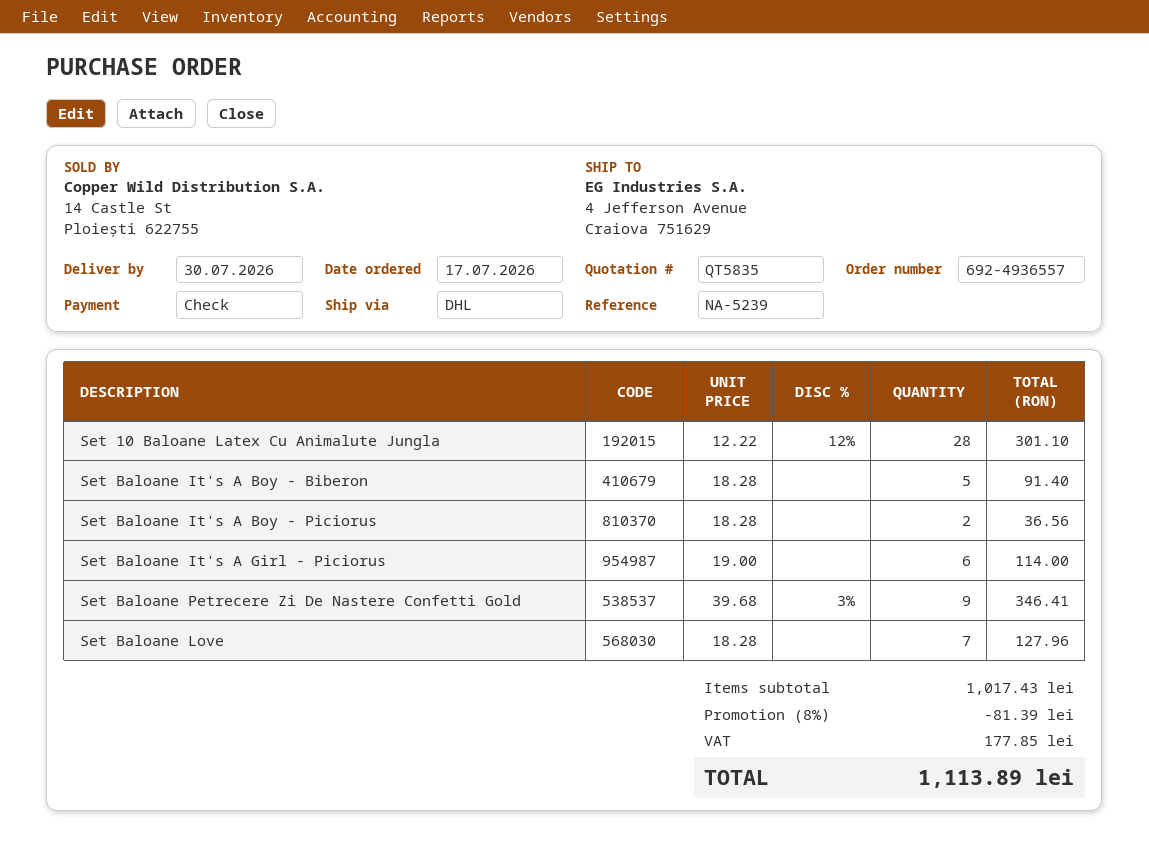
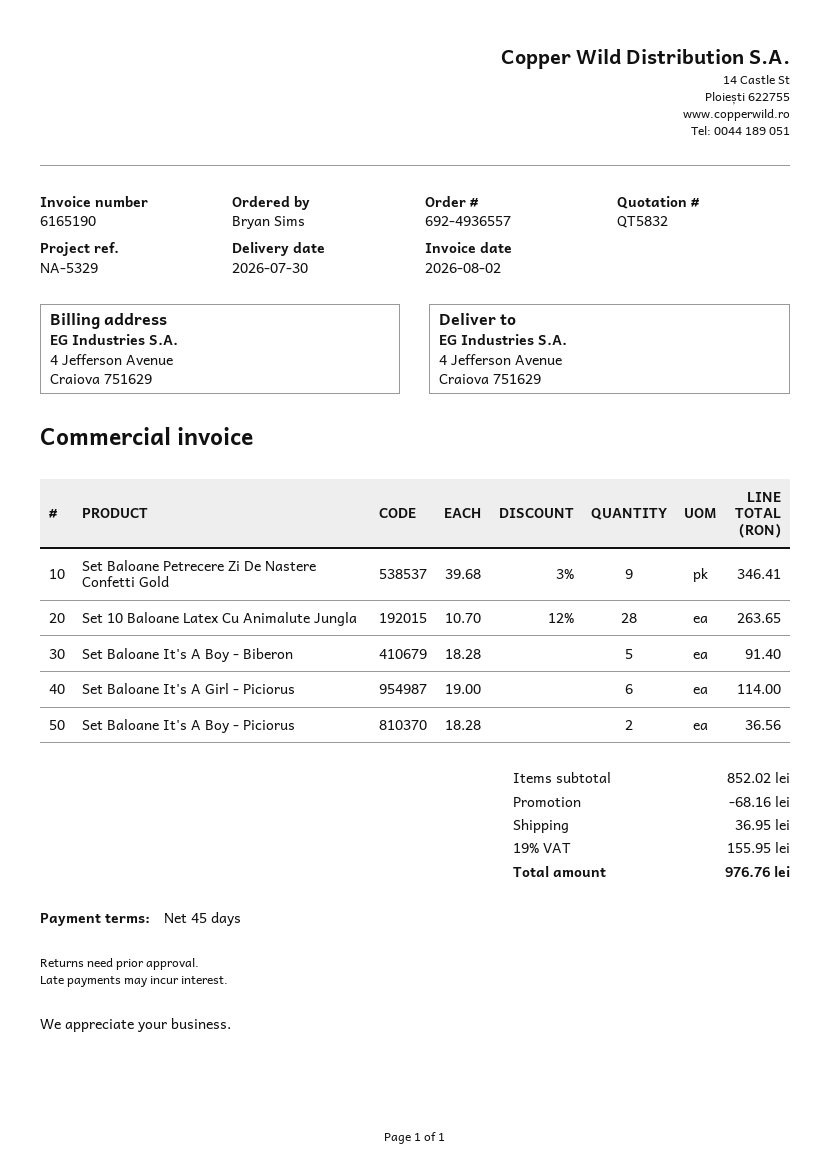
quote number: QT5835 -> QT5832
reference: NA-5239 -> NA-5329
Set 10 Baloane Latex Cu Animalute Jungla: 28 x 12.22 - 12% = 301.10 -> 28 x 10.70 - 12% = 263.65
Set Baloane Love: 7 x 18.28 = 127.96 -> none
subtotal: 1017.43 -> 852.02
discount: 81.39 -> 68.16
shipping: none -> 36.95
tax: 177.85 -> 155.95
total: 1113.89 -> 976.76

